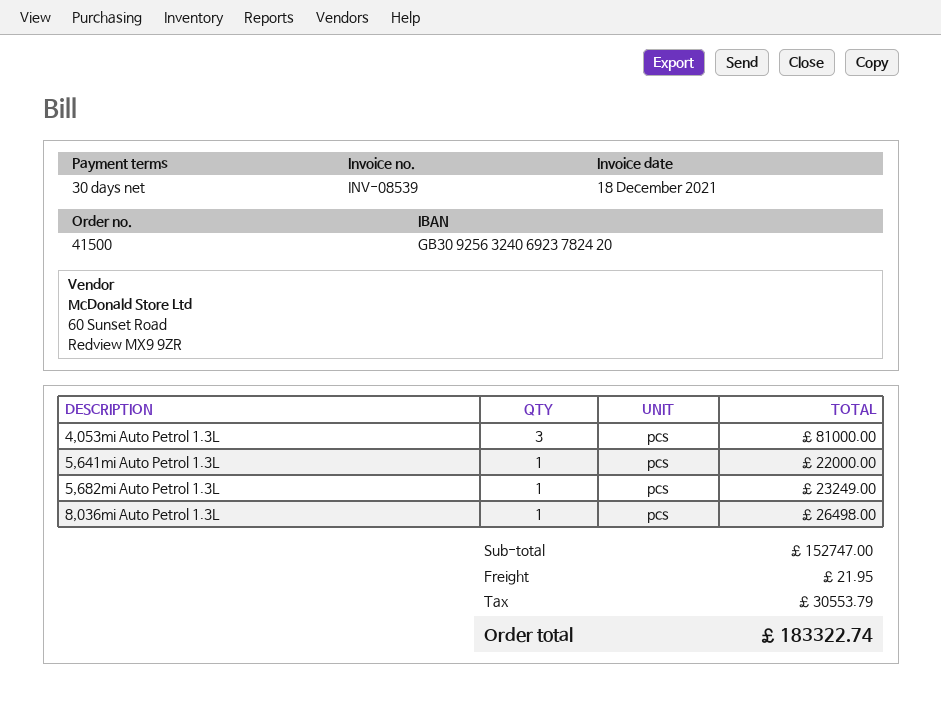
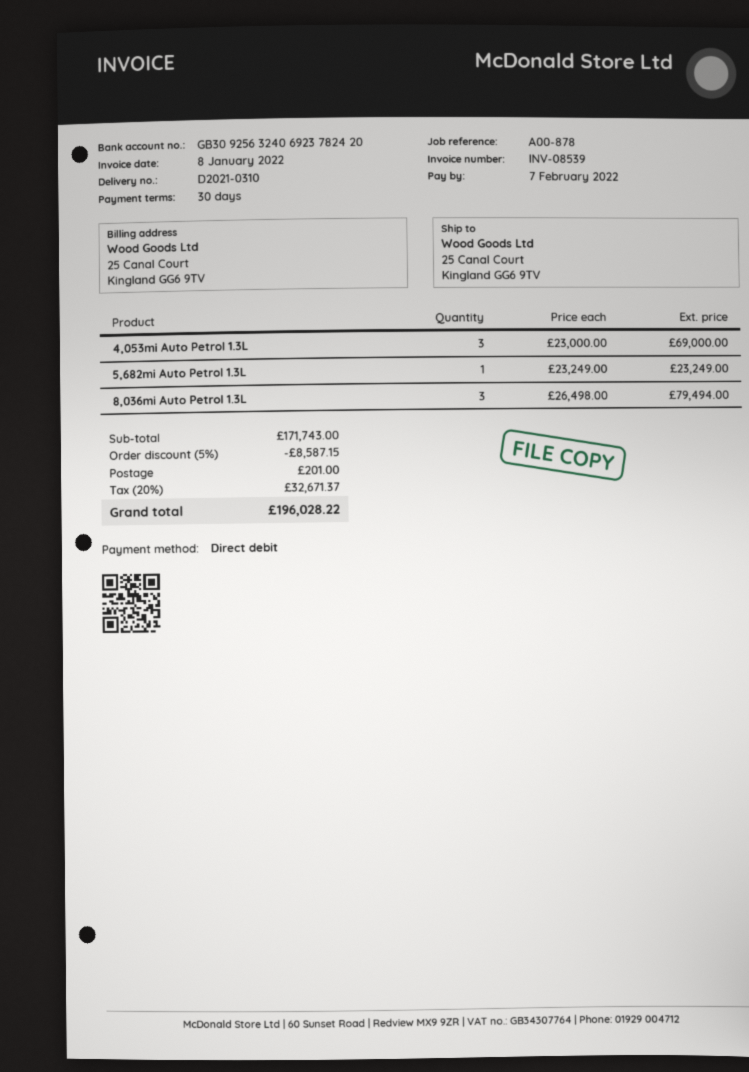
invoice date: 2021-12-18 -> 2022-01-08
4,053mi Auto Petrol 1.3L: 3 for 81000.00 -> 3 for 69000.00
5,641mi Auto Petrol 1.3L: 1 for 22000.00 -> none
8,036mi Auto Petrol 1.3L: 1 for 26498.00 -> 3 for 79494.00
subtotal: 152747.00 -> 171743.00
discount: none -> 5% = 8587.15
shipping: 21.95 -> 201.00
tax: 30553.79 -> 32671.37
total: 183322.74 -> 196028.22

